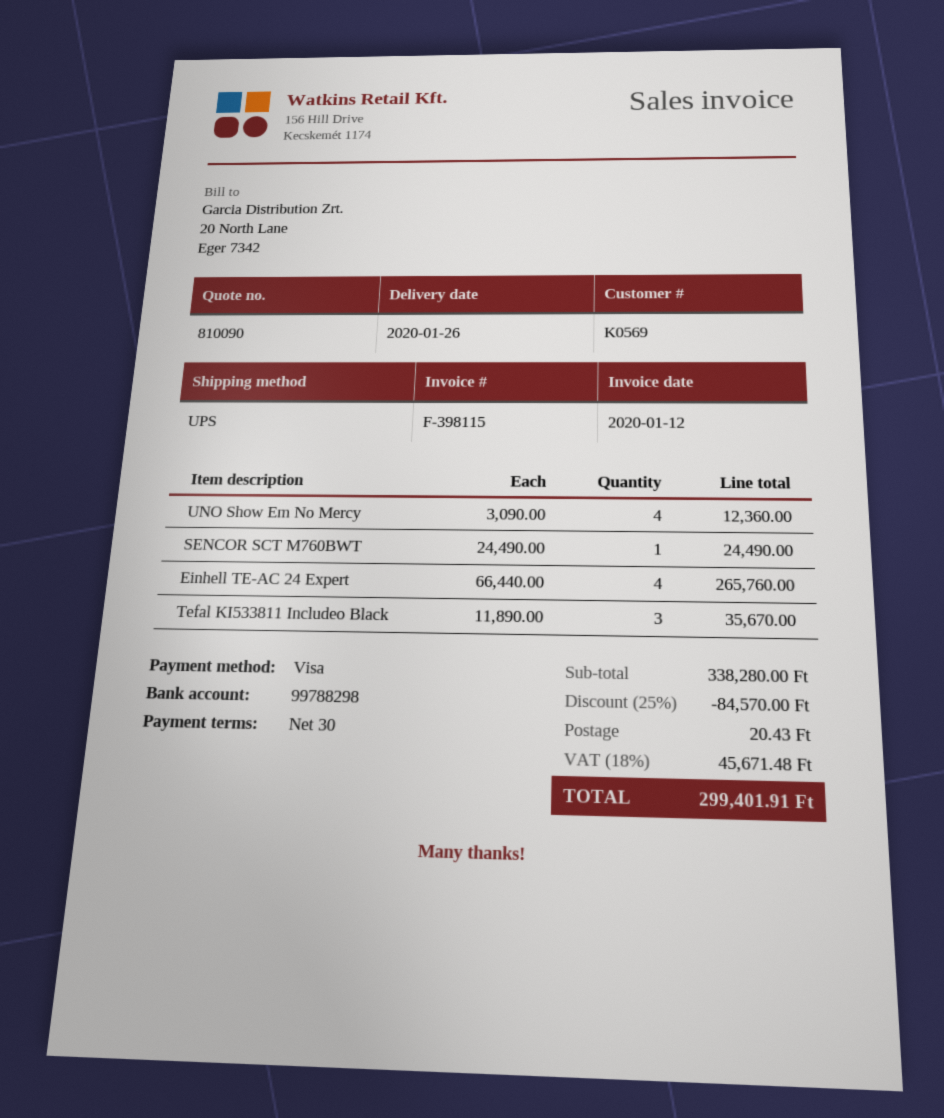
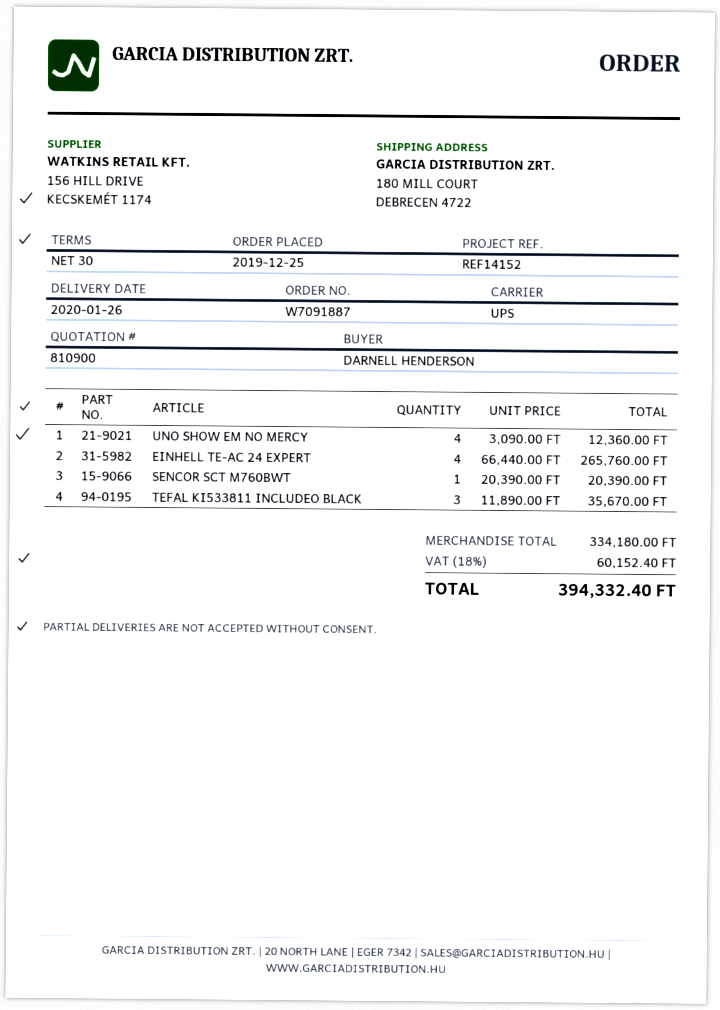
quote number: 810090 -> 810900
SENCOR SCT M760BWT: 1 x 24490.00 = 24490.00 -> 1 x 20390.00 = 20390.00
subtotal: 338280.00 -> 334180.00
discount: 25% = 84570.00 -> none
shipping: 20.43 -> none
tax: 18% = 45671.48 -> 18% = 60152.40
total: 299401.91 -> 394332.40

